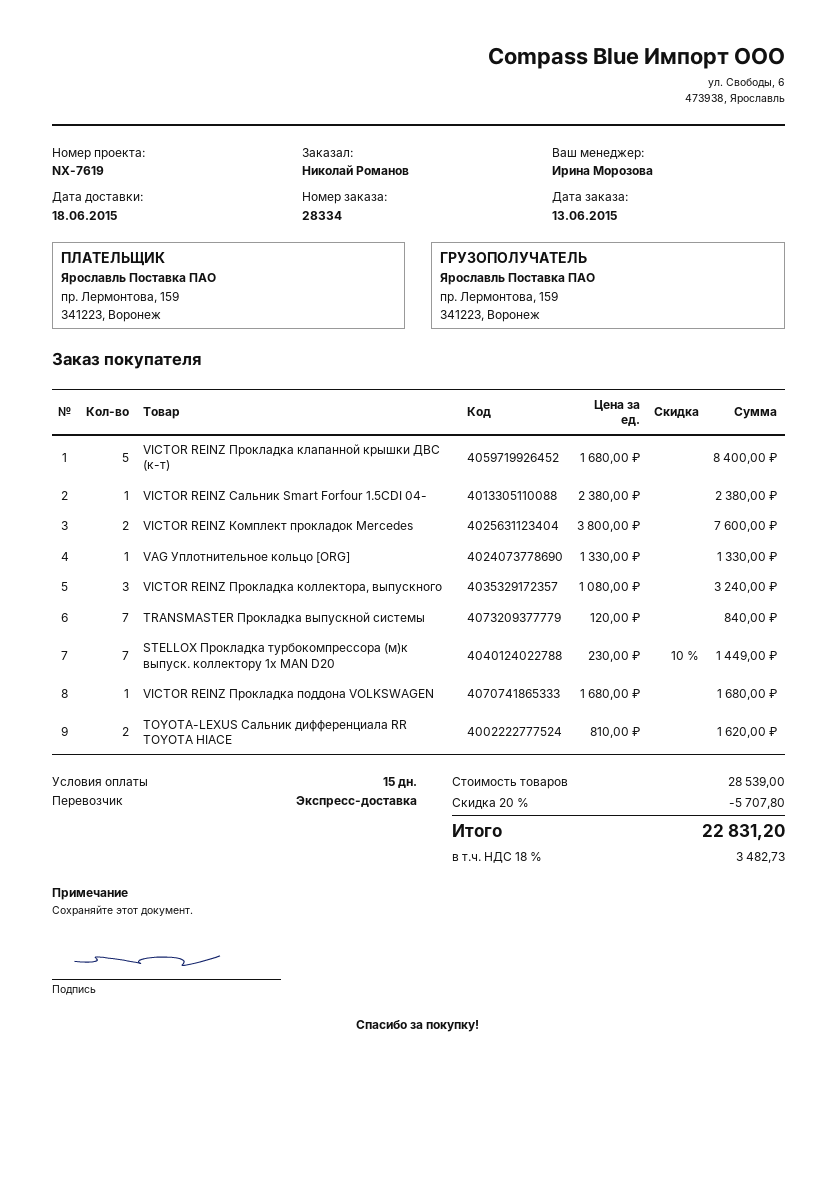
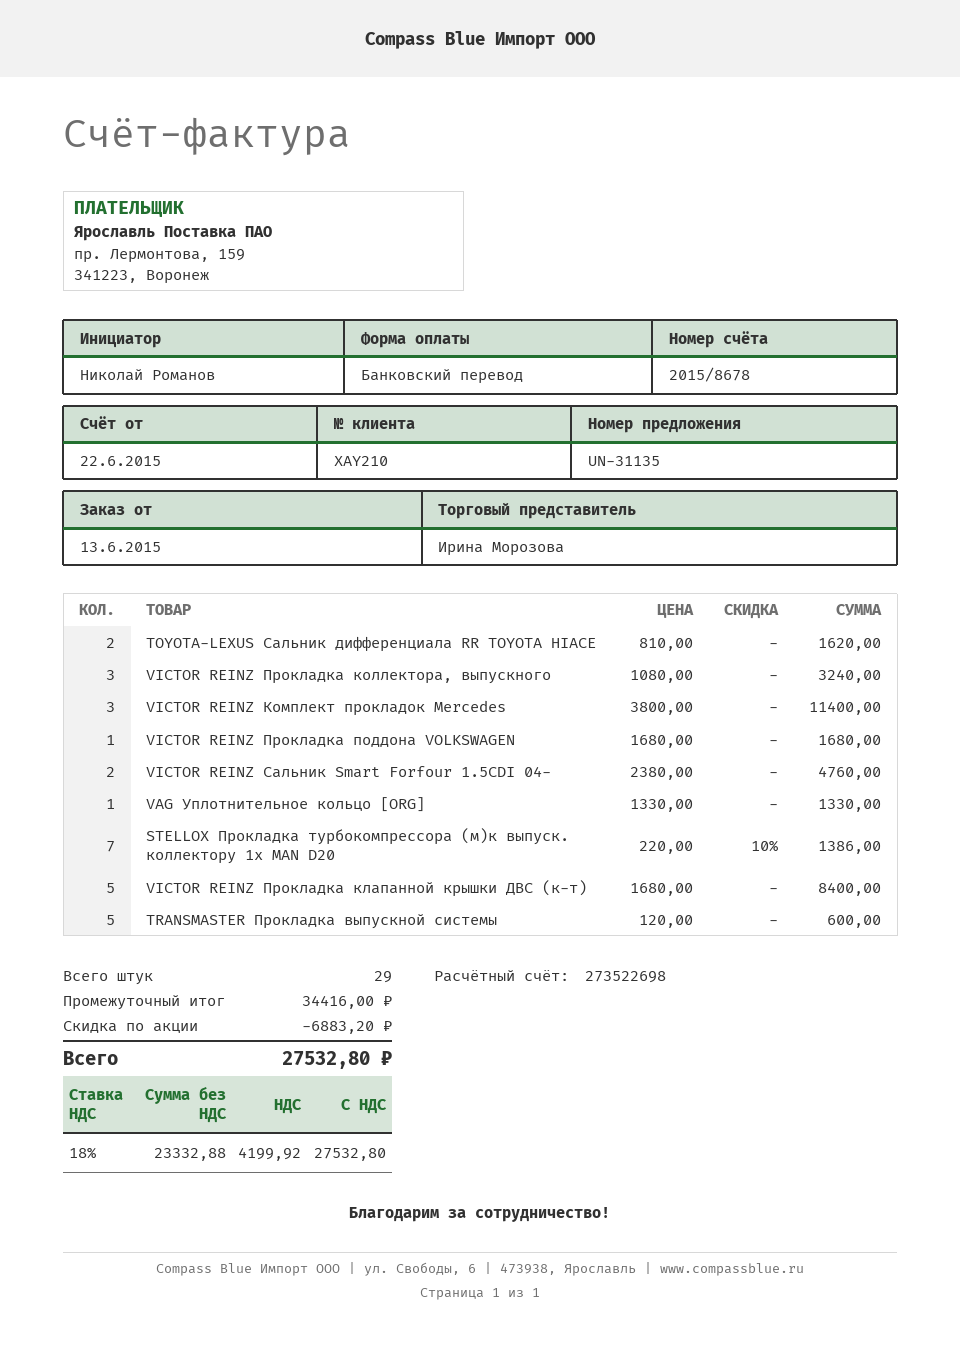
VICTOR REINZ Сальник Smart Forfour 1.5CDI 04-: 1 x 2380.00 = 2380.00 -> 2 x 2380.00 = 4760.00
VICTOR REINZ Комплект прокладок Mercedes: 2 x 3800.00 = 7600.00 -> 3 x 3800.00 = 11400.00
TRANSMASTER Прокладка выпускной системы: 7 x 120.00 = 840.00 -> 5 x 120.00 = 600.00
STELLOX Прокладка турбокомпрессора (м)к выпуск. коллектору 1x MAN D20: 7 x 230.00 - 10% = 1449.00 -> 7 x 220.00 - 10% = 1386.00
subtotal: 28539.00 -> 34416.00
discount: 5707.80 -> 6883.20
tax: 18% = 3482.73 -> 18% = 4199.92
total: 22831.20 -> 27532.80

